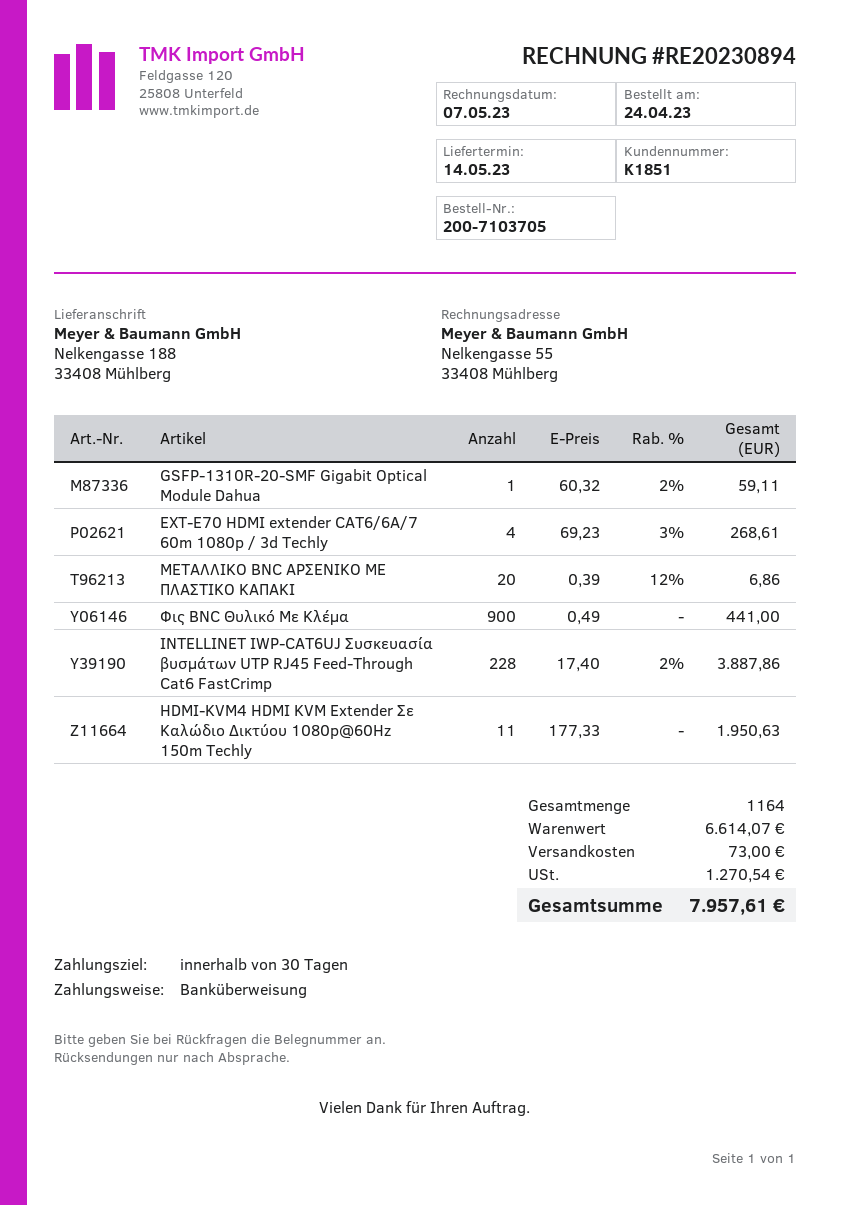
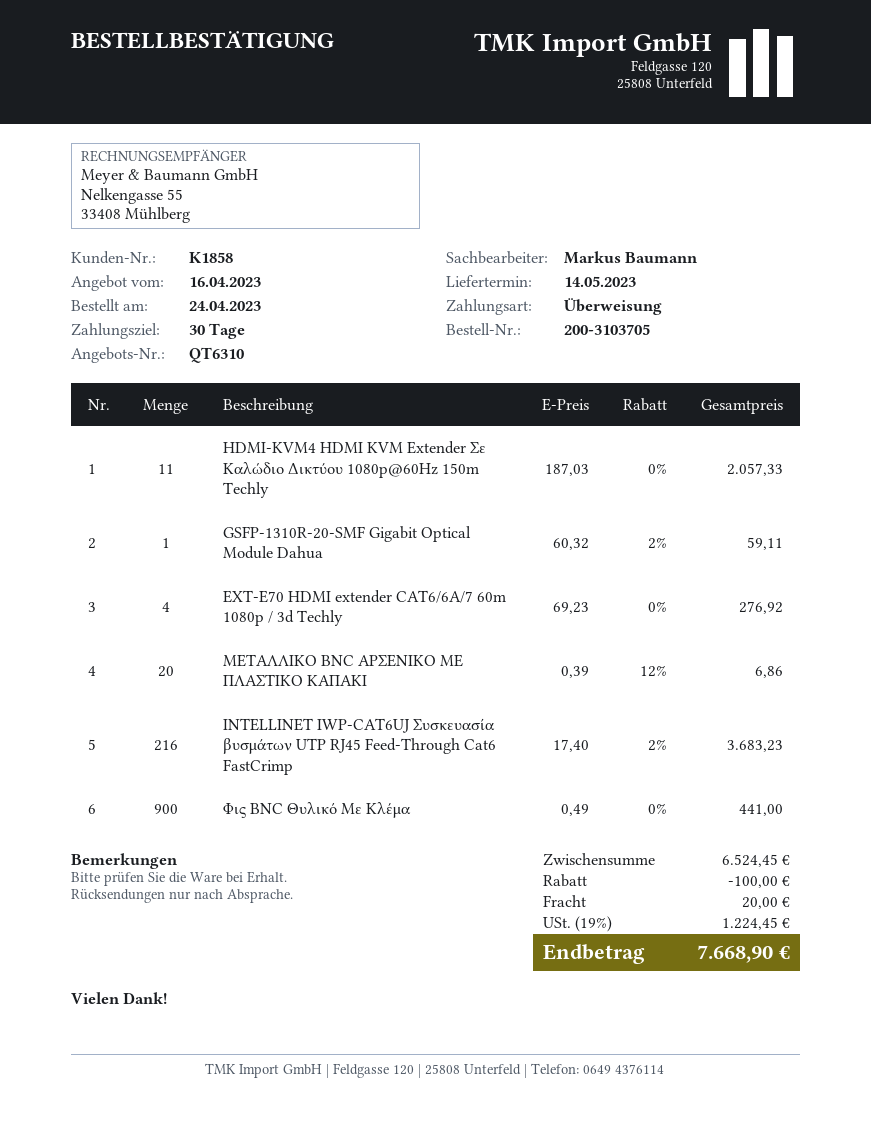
order number: 200-7103705 -> 200-3103705
customer number: K1851 -> K1858
EXT-E70 HDMI extender CAT6/6A/7 60m 1080p / 3d Techly: 4 x 69.23 - 3% = 268.61 -> 4 x 69.23 = 276.92
INTELLINET IWP-CAT6UJ Συσκευασία βυσμάτων UTP RJ45 Feed-Through Cat6 FastCrimp: 228 x 17.40 - 2% = 3887.86 -> 216 x 17.40 - 2% = 3683.23
HDMI-KVM4 HDMI KVM Extender Σε Καλώδιο Δικτύου 1080p@60Hz 150m Techly: 11 x 177.33 = 1950.63 -> 11 x 187.03 = 2057.33
subtotal: 6614.07 -> 6524.45
discount: none -> 100.00
shipping: 73.00 -> 20.00
tax: 1270.54 -> 1224.45
total: 7957.61 -> 7668.90

